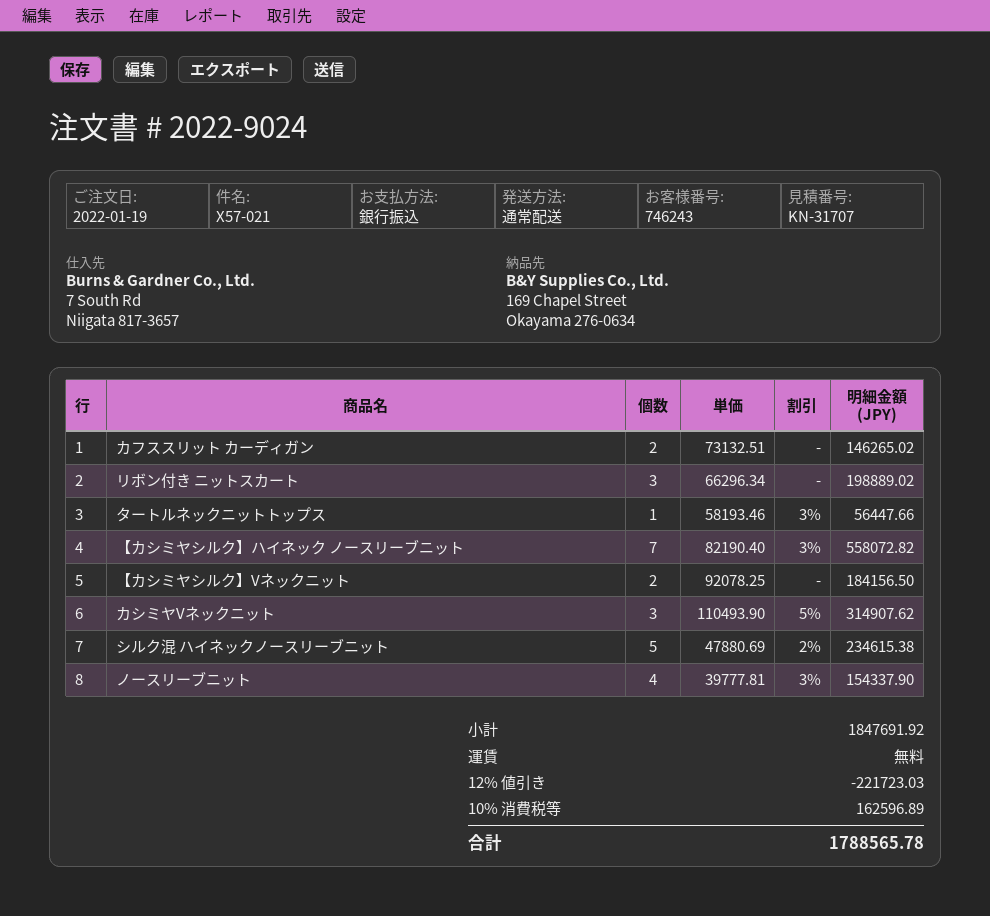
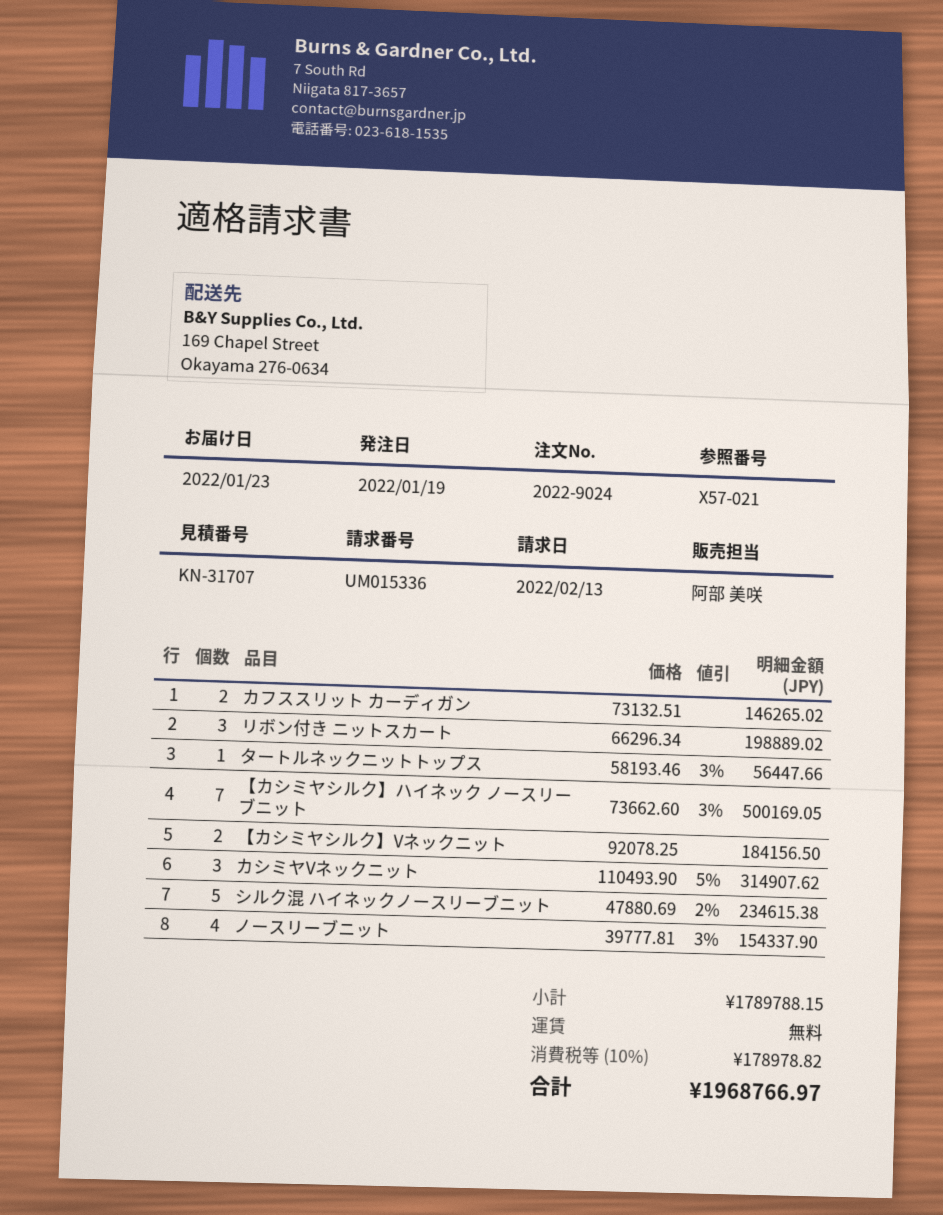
【カシミヤシルク】ハイネック ノースリーブニット: 7 x 82190.40 - 3% = 558072.82 -> 7 x 73662.60 - 3% = 500169.05
subtotal: 1847691.92 -> 1789788.15
discount: 12% = 221723.03 -> none
tax: 10% = 162596.89 -> 10% = 178978.82
total: 1788565.78 -> 1968766.97

